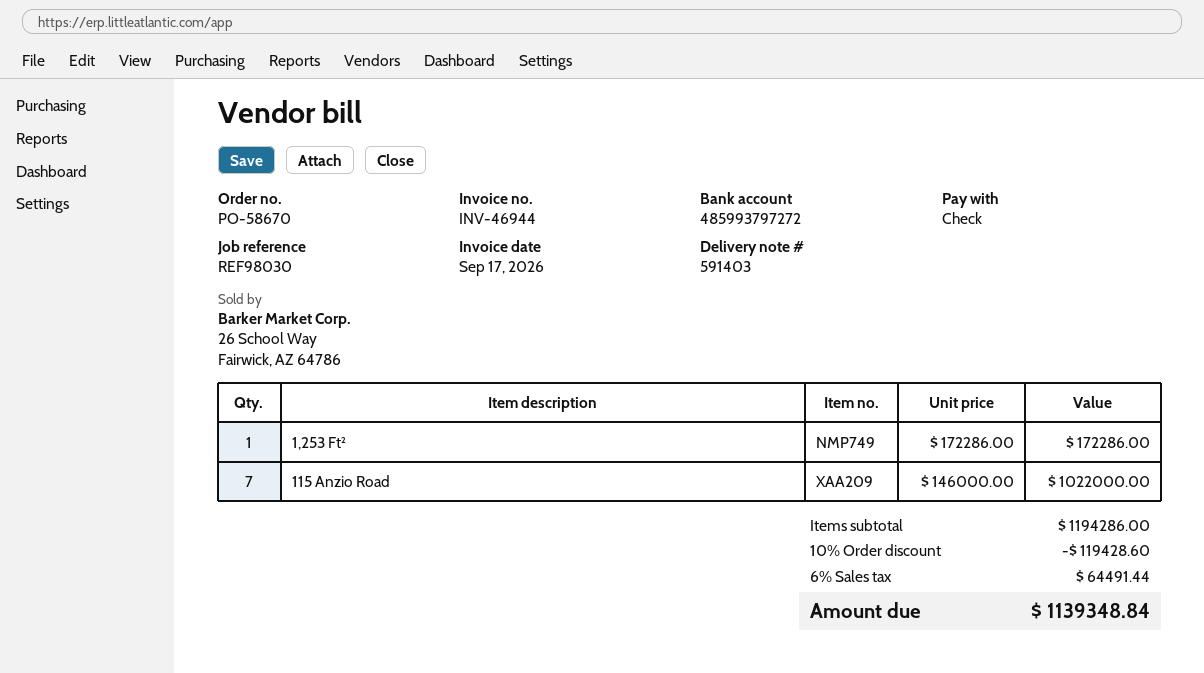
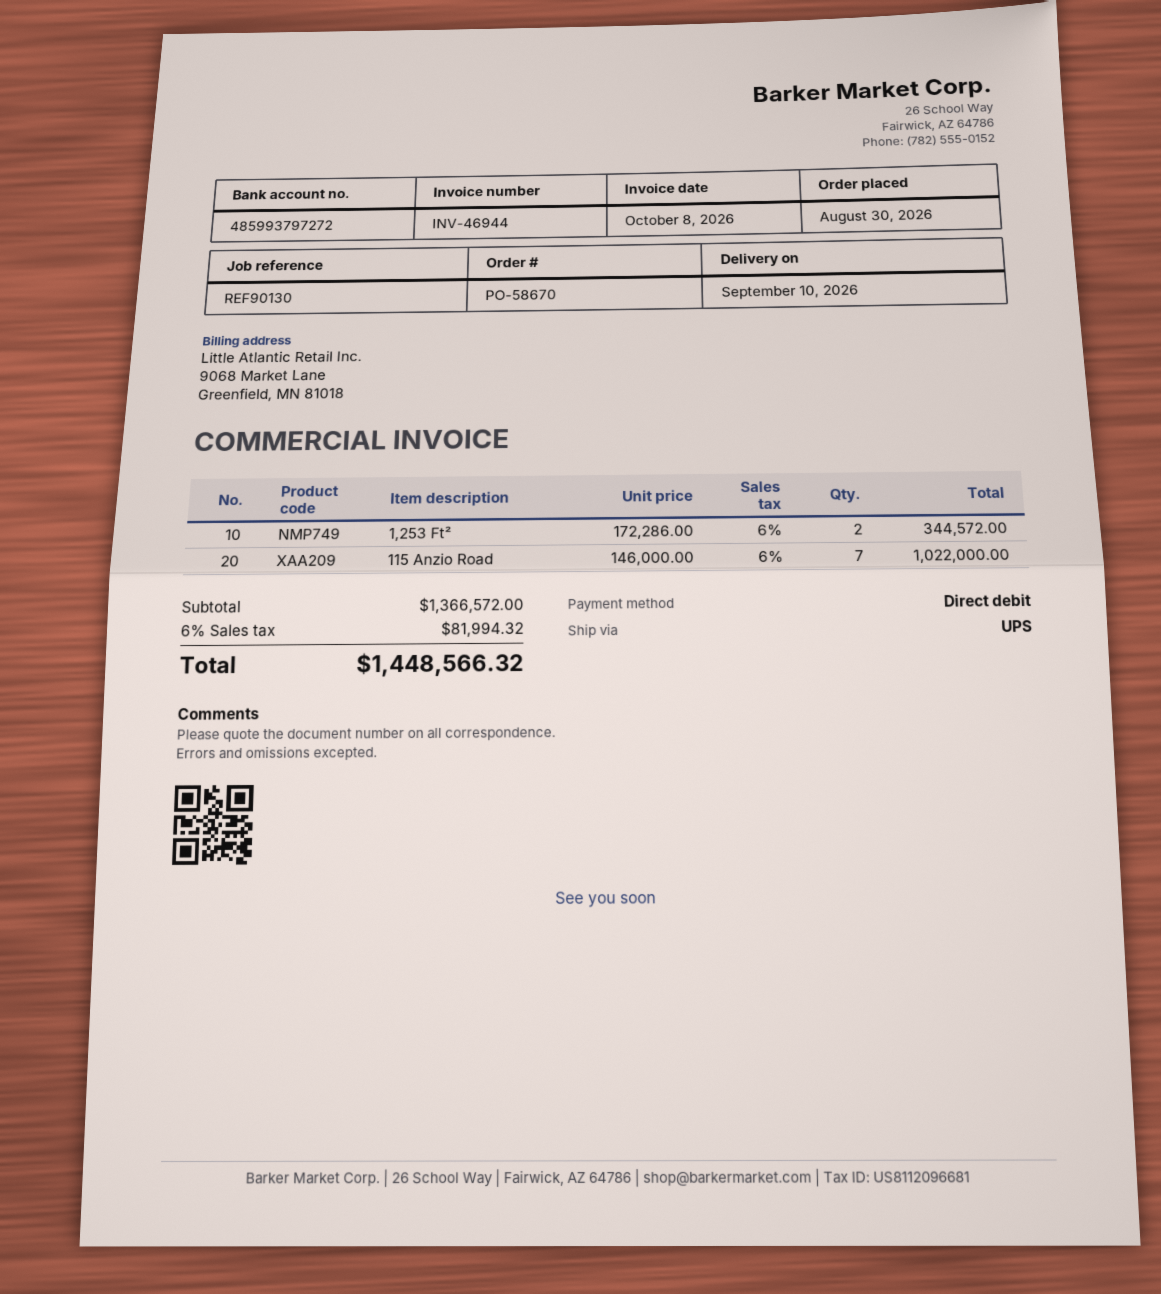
invoice date: 2026-09-17 -> 2026-10-08
reference: REF98030 -> REF90130
payment method: cheque -> direct debit
1,253 Ft²: 1 x 172286.00 = 172286.00 -> 2 x 172286.00 = 344572.00
subtotal: 1194286.00 -> 1366572.00
discount: 10% = 119428.60 -> none
tax: 6% = 64491.44 -> 6% = 81994.32
total: 1139348.84 -> 1448566.32

